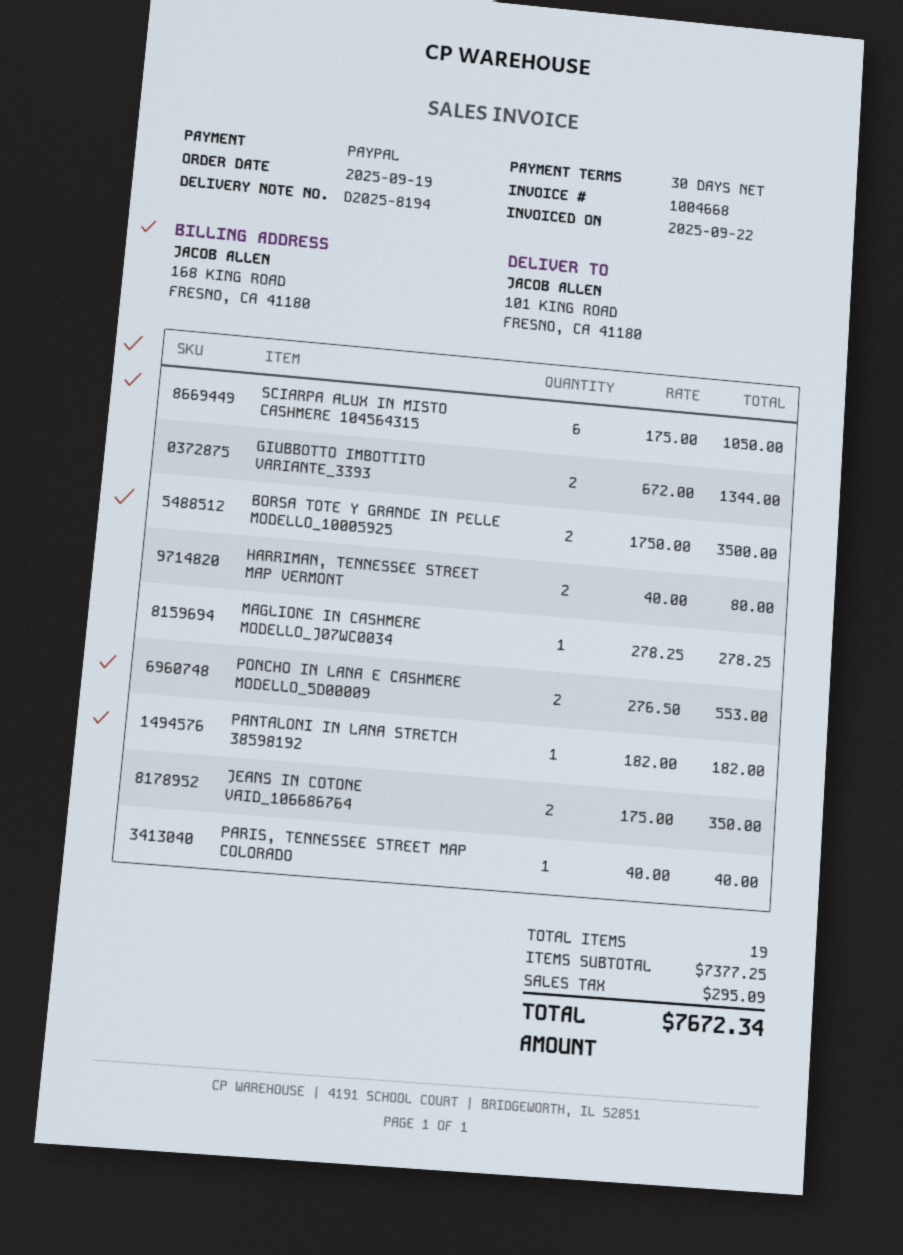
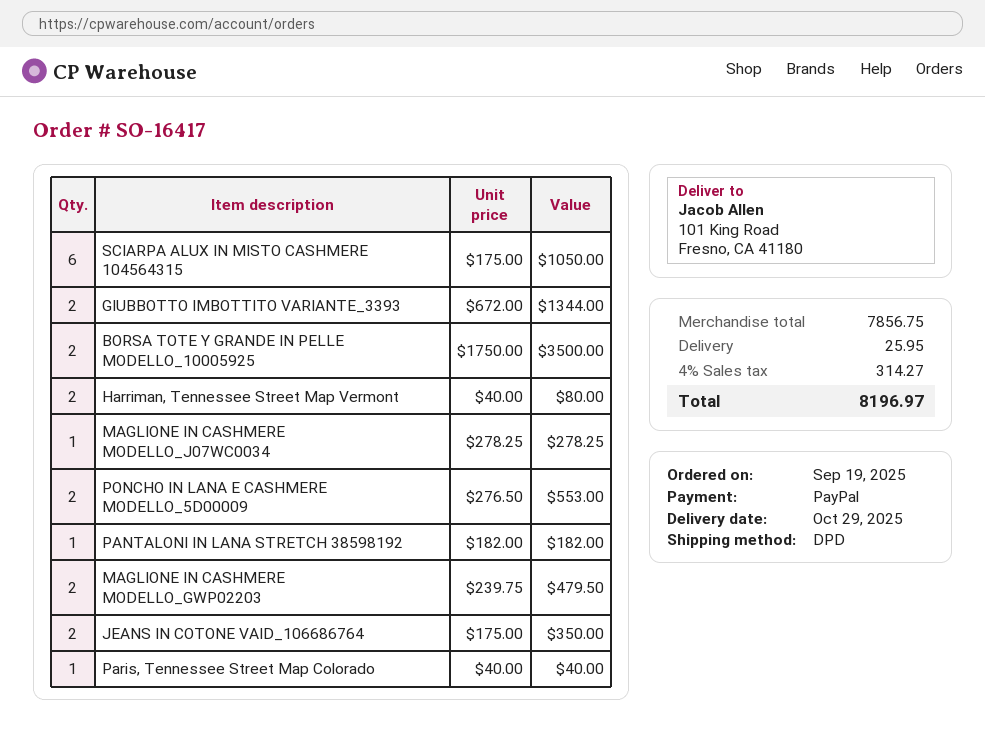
MAGLIONE IN CASHMERE MODELLO_GWP02203: none -> 2 x 239.75 = 479.50
subtotal: 7377.25 -> 7856.75
shipping: none -> 25.95
tax: 295.09 -> 314.27
total: 7672.34 -> 8196.97

